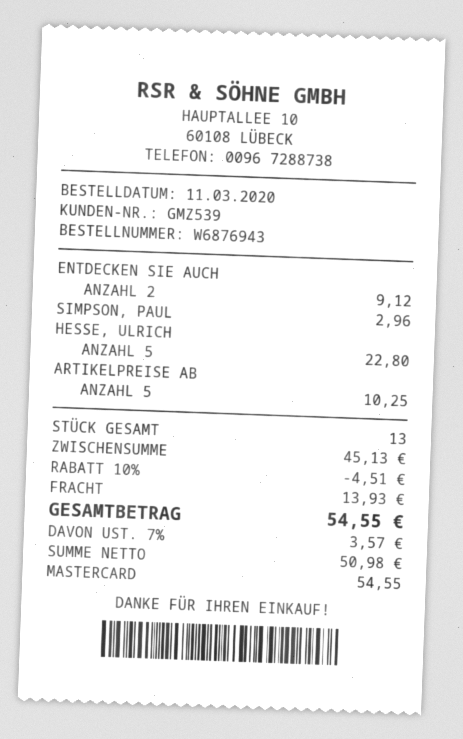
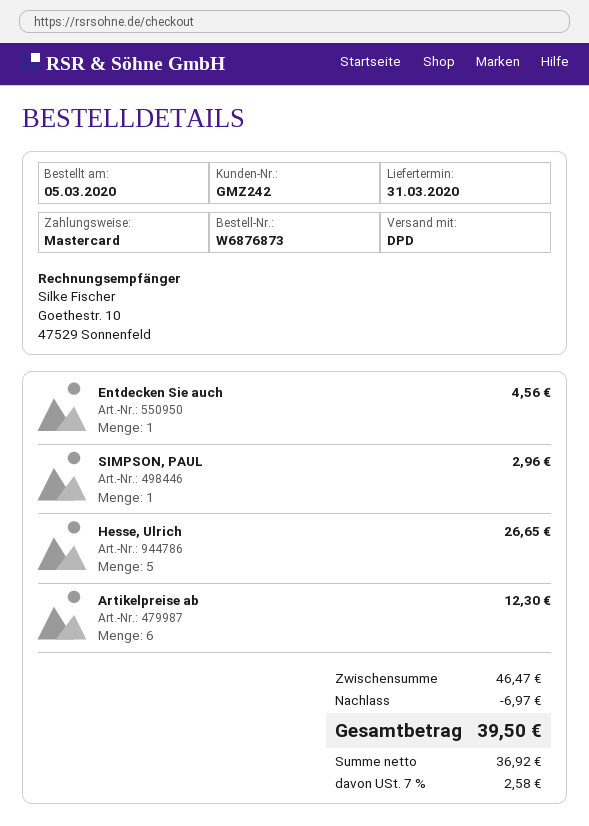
order number: W6876943 -> W6876873
order date: 2020-03-11 -> 2020-03-05
customer number: GMZ539 -> GMZ242
ENTDECKEN SIE AUCH: 2 for 9.12 -> 1 for 4.56
HESSE, ULRICH: 5 for 22.80 -> 5 for 26.65
ARTIKELPREISE AB: 5 for 10.25 -> 6 for 12.30
subtotal: 45.13 -> 46.47
discount: 4.51 -> 6.97
shipping: 13.93 -> none
net: 50.98 -> 36.92
tax: 7% = 3.57 -> 7% = 2.58
total: 54.55 -> 39.50

